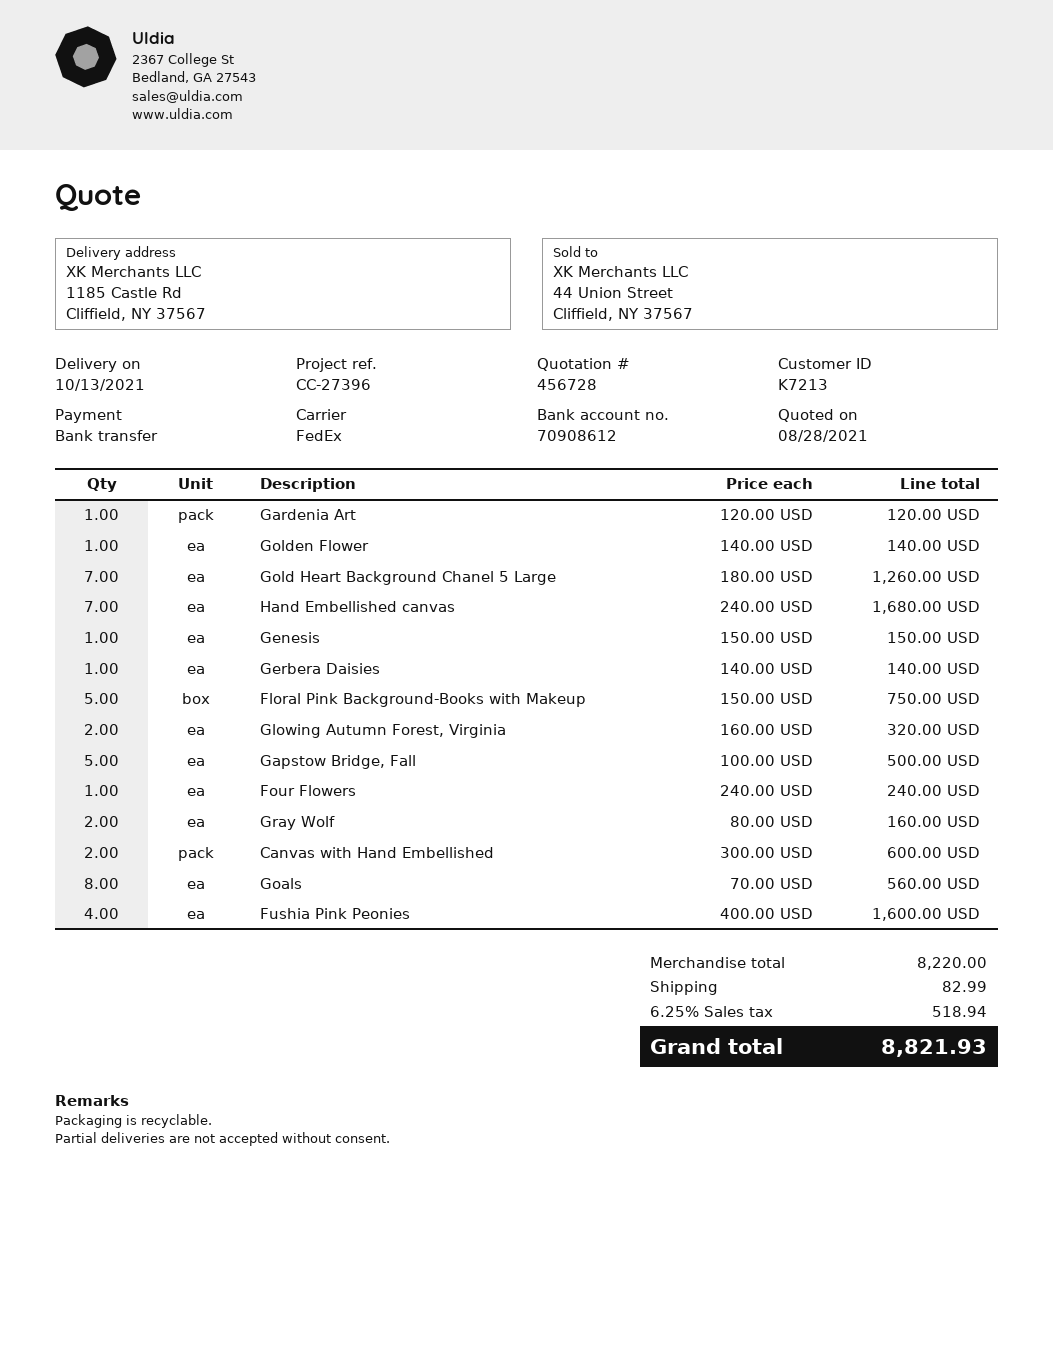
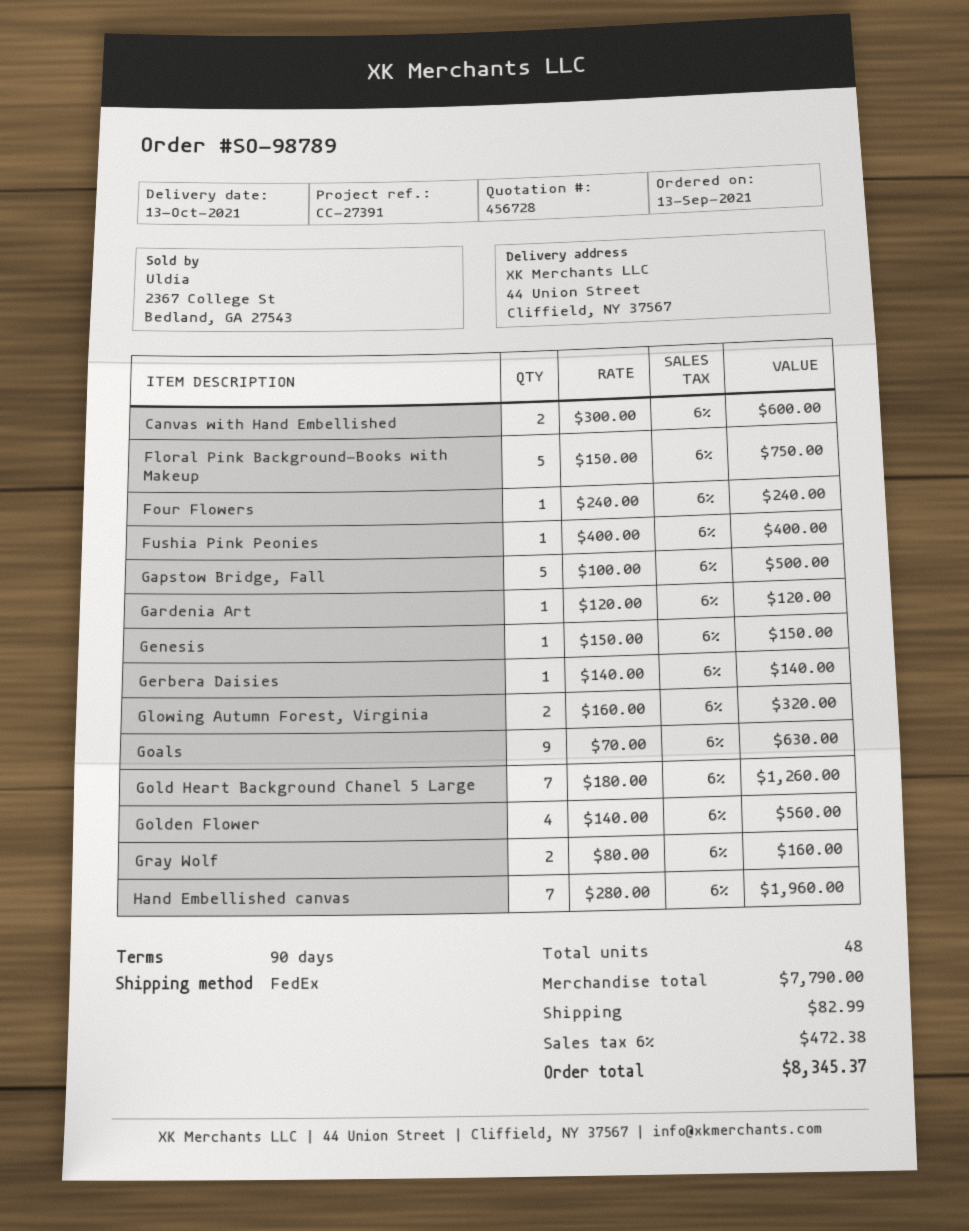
reference: CC-27396 -> CC-27391
ship to: 1185 Castle Rd, Cliffield, NY 37567 -> 44 Union Street, Cliffield, NY 37567
Golden Flower: 1 x 140.00 = 140.00 -> 4 x 140.00 = 560.00
Hand Embellished canvas: 7 x 240.00 = 1680.00 -> 7 x 280.00 = 1960.00
Goals: 8 x 70.00 = 560.00 -> 9 x 70.00 = 630.00
Fushia Pink Peonies: 4 x 400.00 = 1600.00 -> 1 x 400.00 = 400.00
subtotal: 8220.00 -> 7790.00
tax: 6.25% = 518.94 -> 6% = 472.38
total: 8821.93 -> 8345.37

